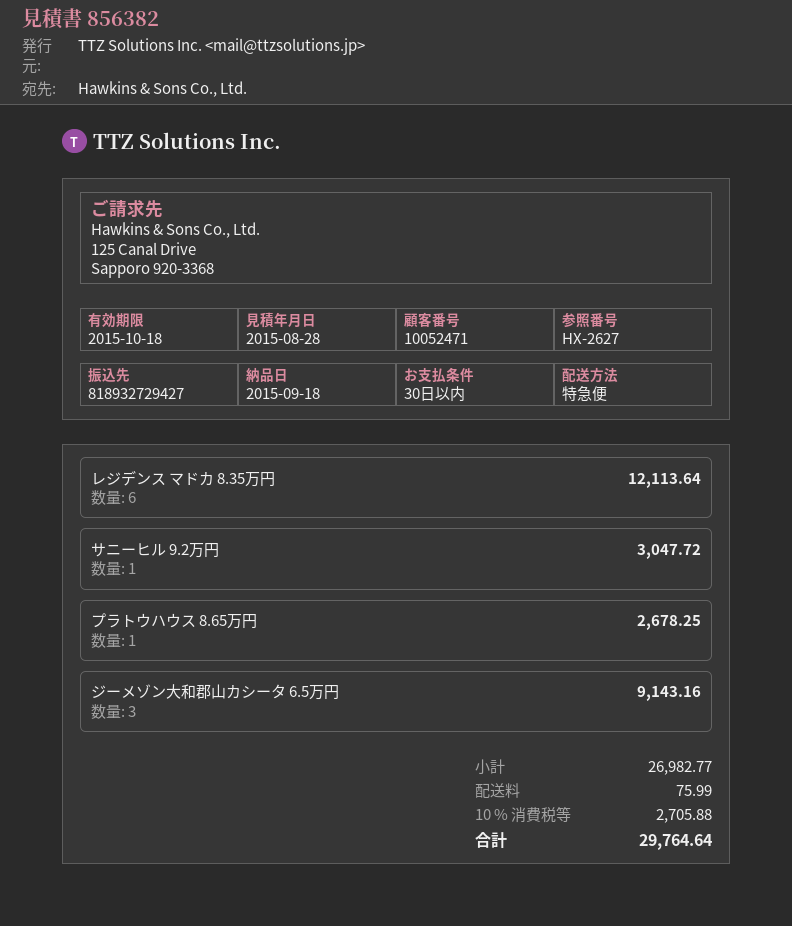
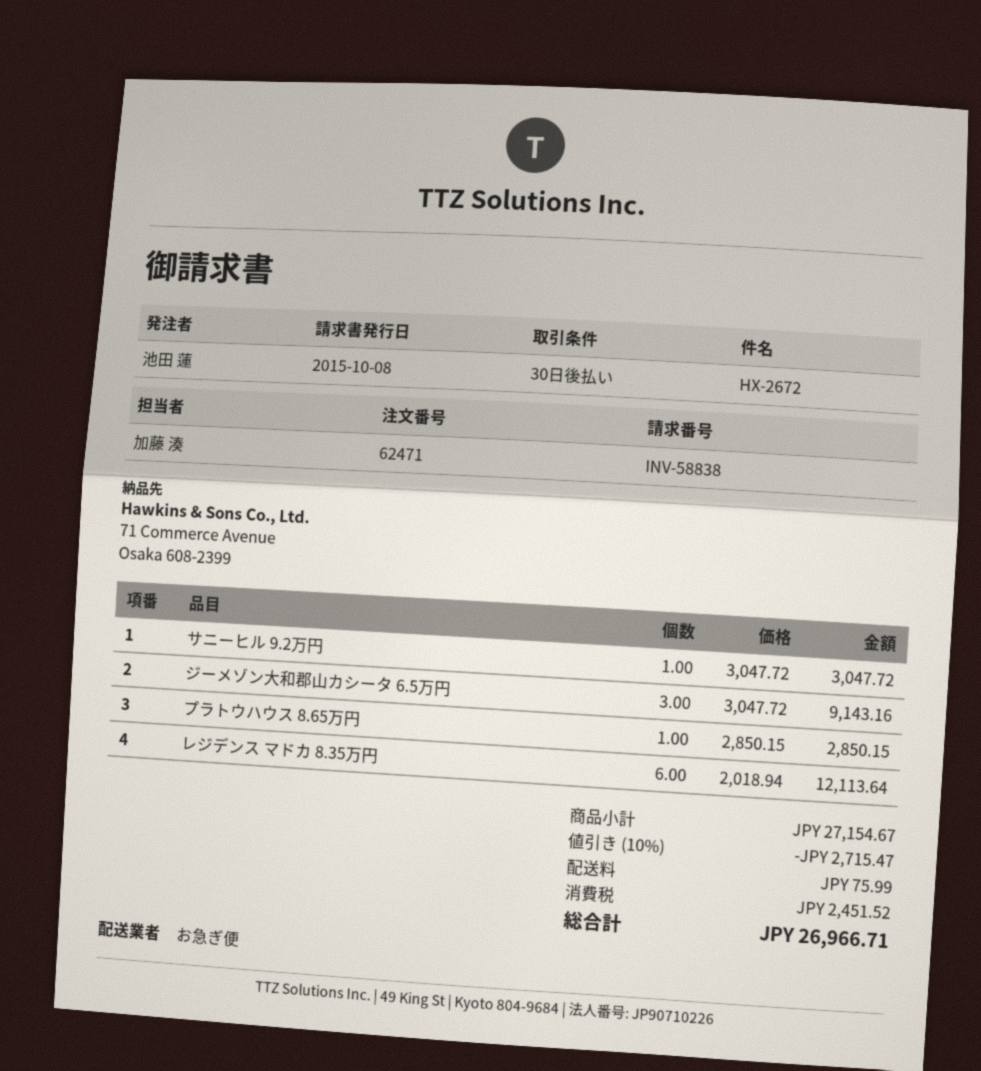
reference: HX-2627 -> HX-2672
プラトウハウス 8.65万円: 1 for 2678.25 -> 1 for 2850.15
subtotal: 26982.77 -> 27154.67
discount: none -> 10% = 2715.47
tax: 2705.88 -> 2451.52
total: 29764.64 -> 26966.71

